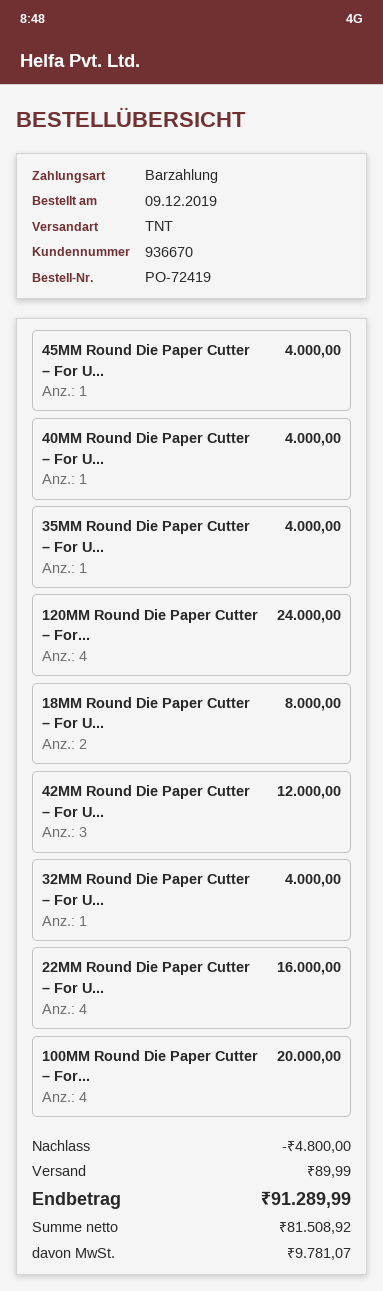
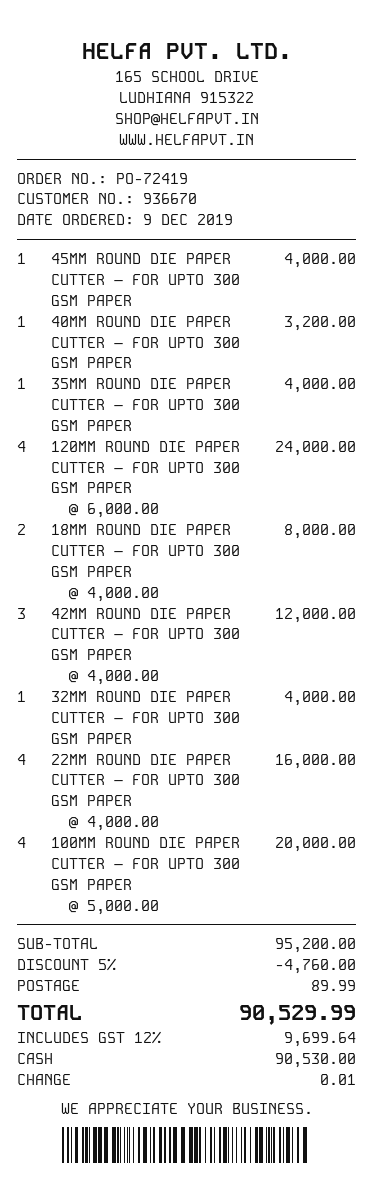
40MM Round Die Paper Cutter – For U...: 1 for 4000.00 -> 1 for 3200.00
discount: 4800.00 -> 4760.00
tax: 9781.07 -> 9699.64
total: 91289.99 -> 90529.99

